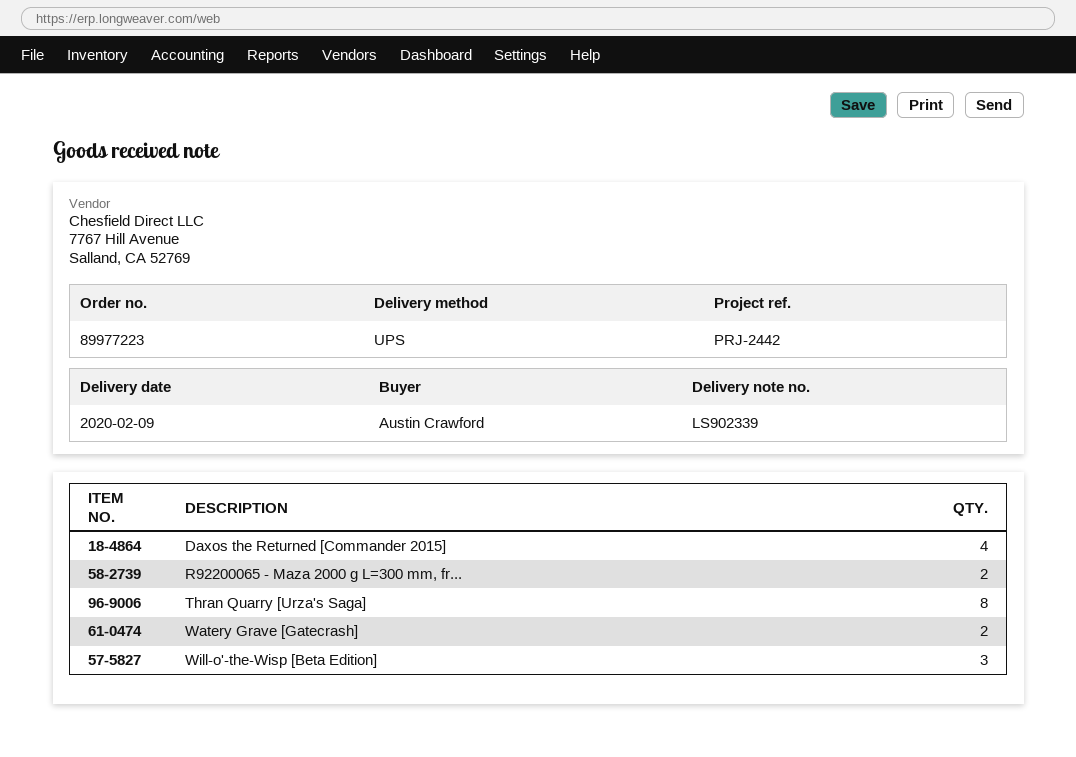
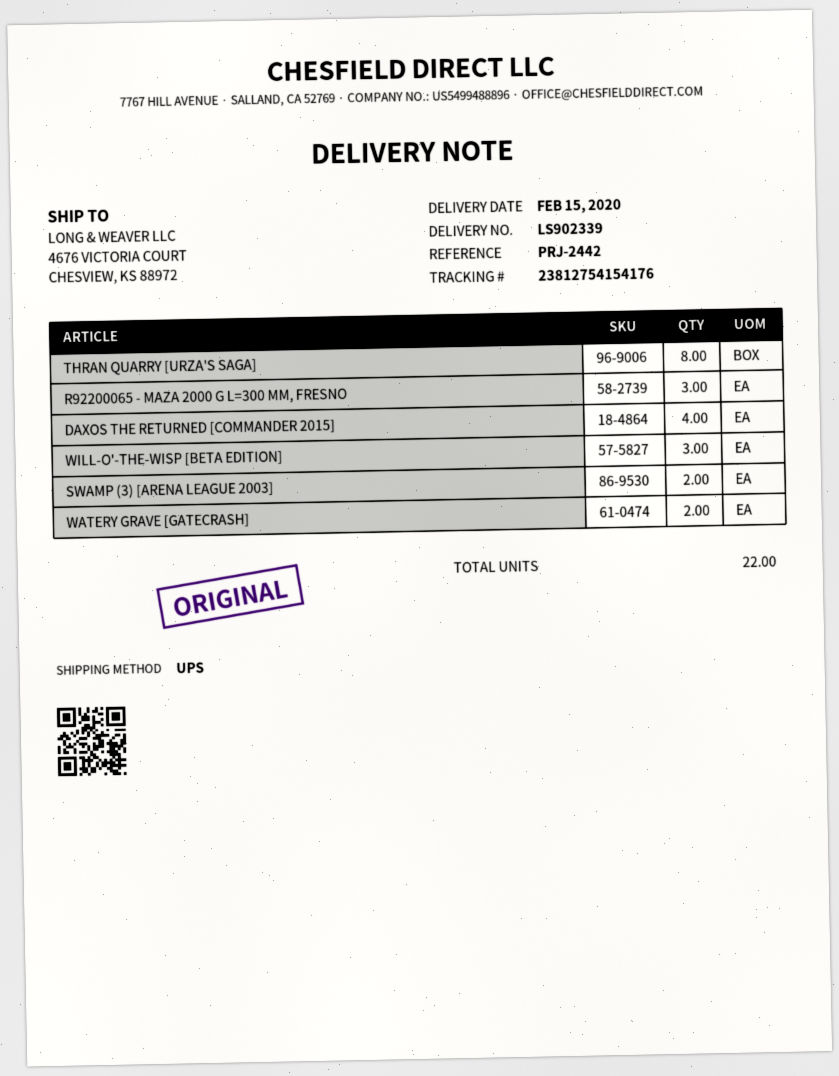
delivery date: 2020-02-09 -> 2020-02-15
R92200065 - Maza 2000 g L=300 mm, fr...: 2 -> 3
SWAMP (3) [ARENA LEAGUE 2003]: none -> 2

